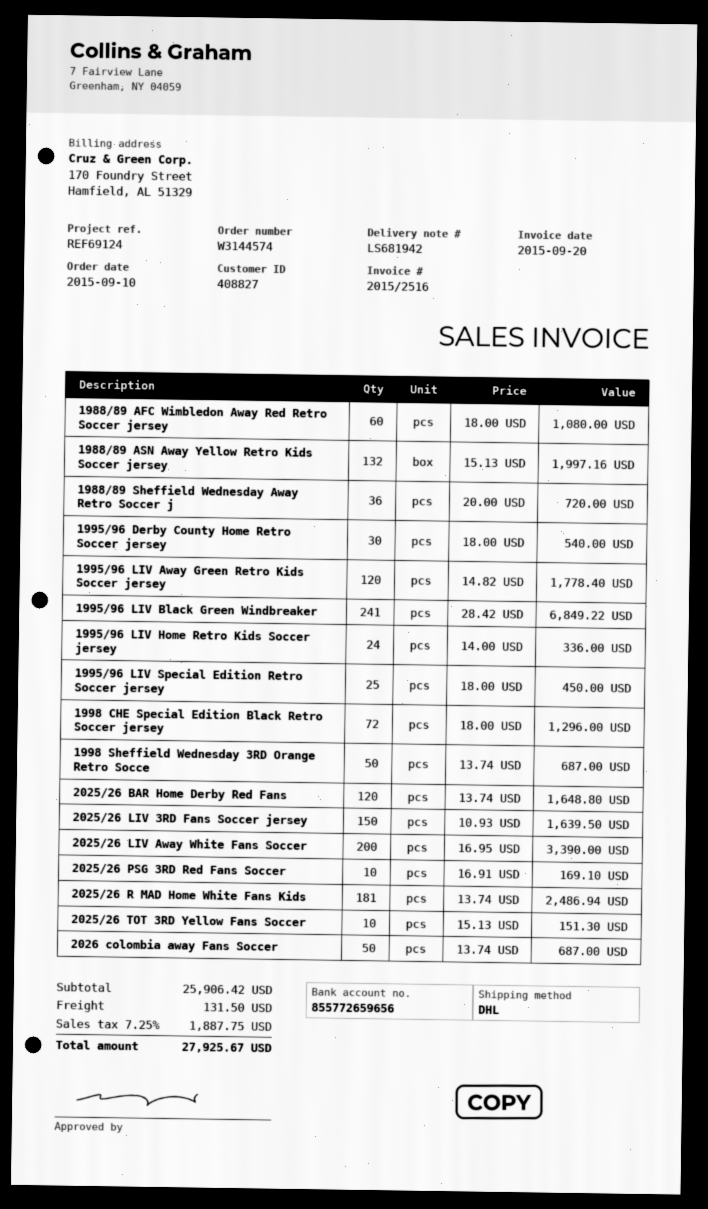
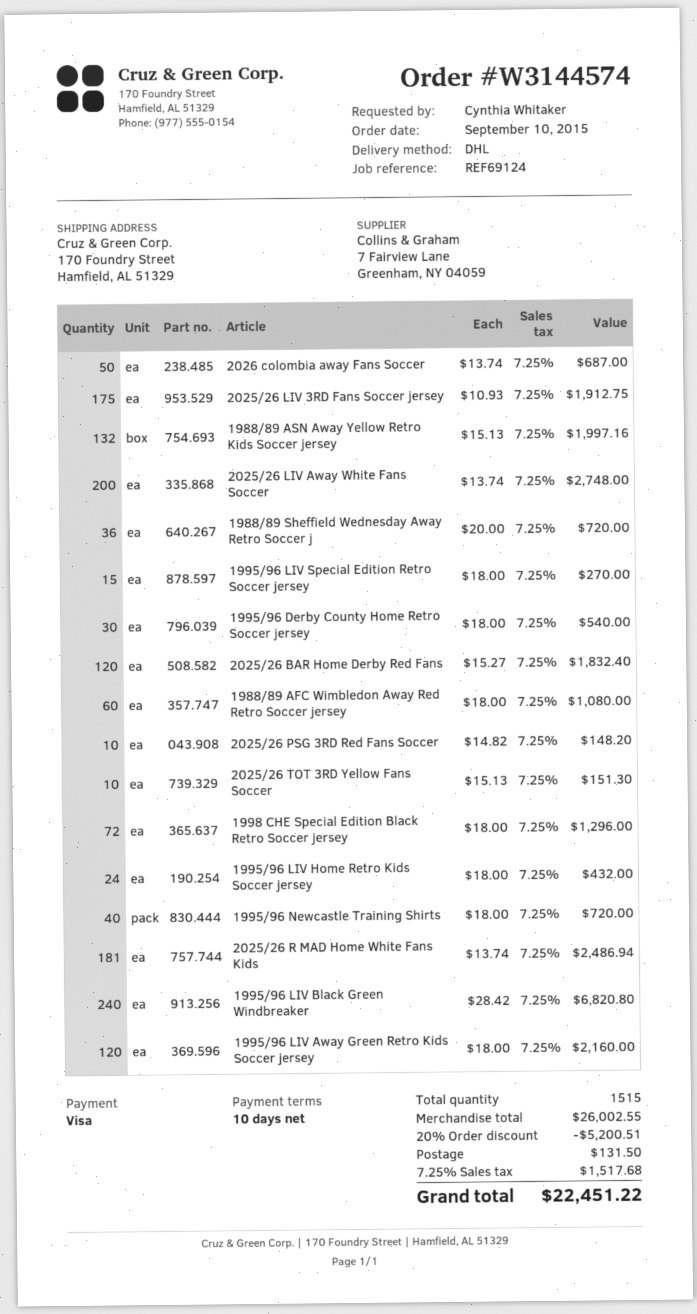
1995/96 LIV Away Green Retro Kids Soccer jersey: 120 x 14.82 = 1778.40 -> 120 x 18.00 = 2160.00
1995/96 LIV Black Green Windbreaker: 241 x 28.42 = 6849.22 -> 240 x 28.42 = 6820.80
1995/96 LIV Home Retro Kids Soccer jersey: 24 x 14.00 = 336.00 -> 24 x 18.00 = 432.00
1995/96 LIV Special Edition Retro Soccer jersey: 25 x 18.00 = 450.00 -> 15 x 18.00 = 270.00
1998 Sheffield Wednesday 3RD Orange Retro Socce: 50 x 13.74 = 687.00 -> none
2025/26 BAR Home Derby Red Fans: 120 x 13.74 = 1648.80 -> 120 x 15.27 = 1832.40
2025/26 LIV 3RD Fans Soccer jersey: 150 x 10.93 = 1639.50 -> 175 x 10.93 = 1912.75
2025/26 LIV Away White Fans Soccer: 200 x 16.95 = 3390.00 -> 200 x 13.74 = 2748.00
2025/26 PSG 3RD Red Fans Soccer: 10 x 16.91 = 169.10 -> 10 x 14.82 = 148.20
1995/96 Newcastle Training Shirts: none -> 40 x 18.00 = 720.00
subtotal: 25906.42 -> 26002.55
discount: none -> 20% = 5200.51
tax: 7.25% = 1887.75 -> 7.25% = 1517.68
total: 27925.67 -> 22451.22

